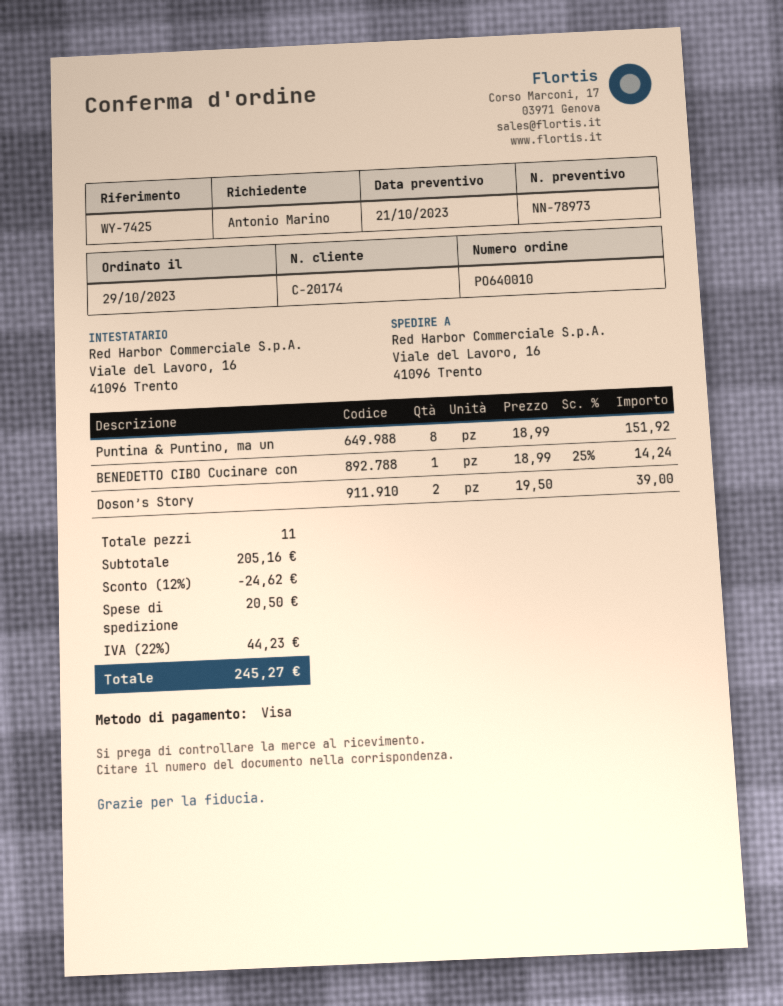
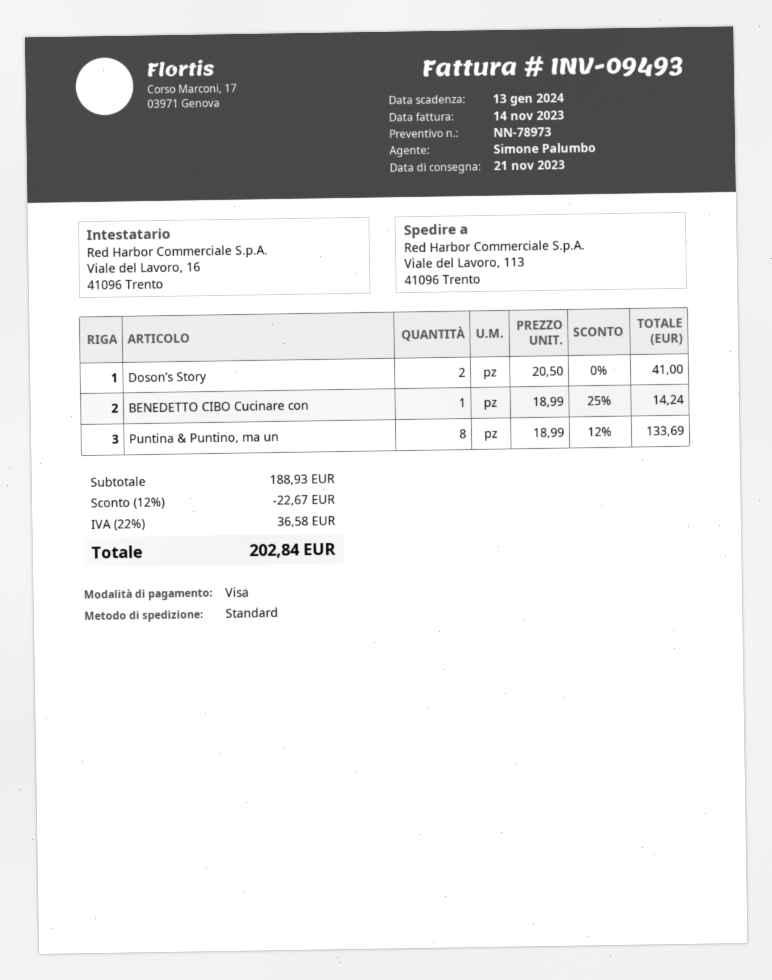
ship to: Viale del Lavoro, 16, 41096 Trento -> Viale del Lavoro, 113, 41096 Trento
Puntina & Puntino, ma un: 8 x 18.99 = 151.92 -> 8 x 18.99 - 12% = 133.69
Doson’s Story: 2 x 19.50 = 39.00 -> 2 x 20.50 = 41.00
subtotal: 205.16 -> 188.93
discount: 12% = 24.62 -> 12% = 22.67
shipping: 20.50 -> none
tax: 22% = 44.23 -> 22% = 36.58
total: 245.27 -> 202.84

